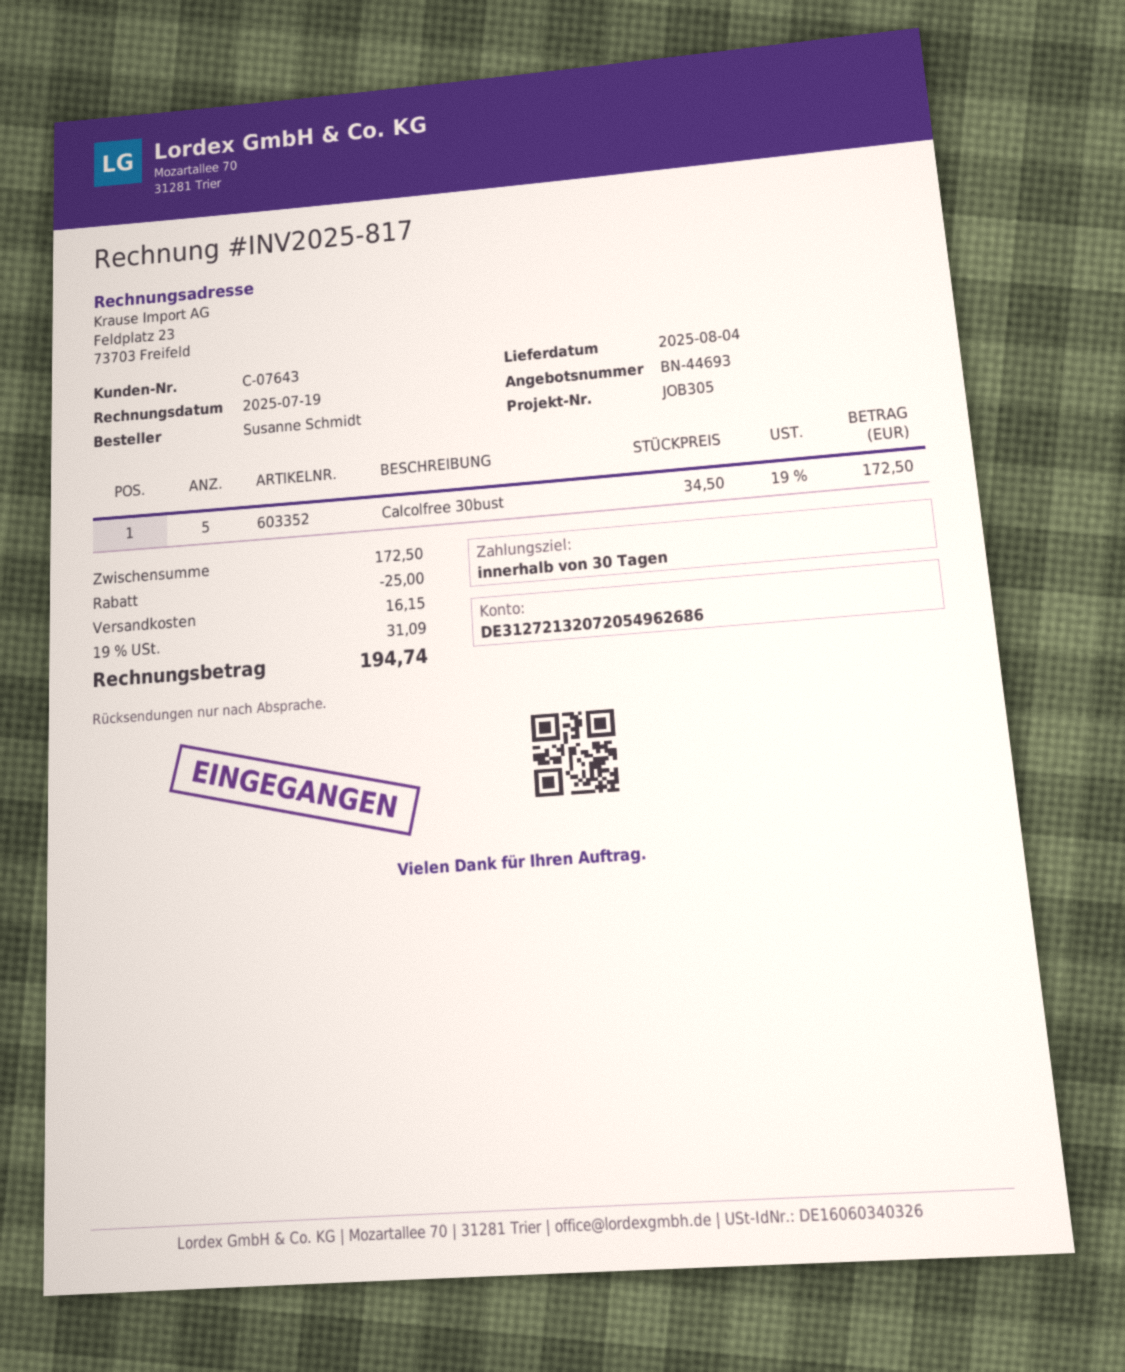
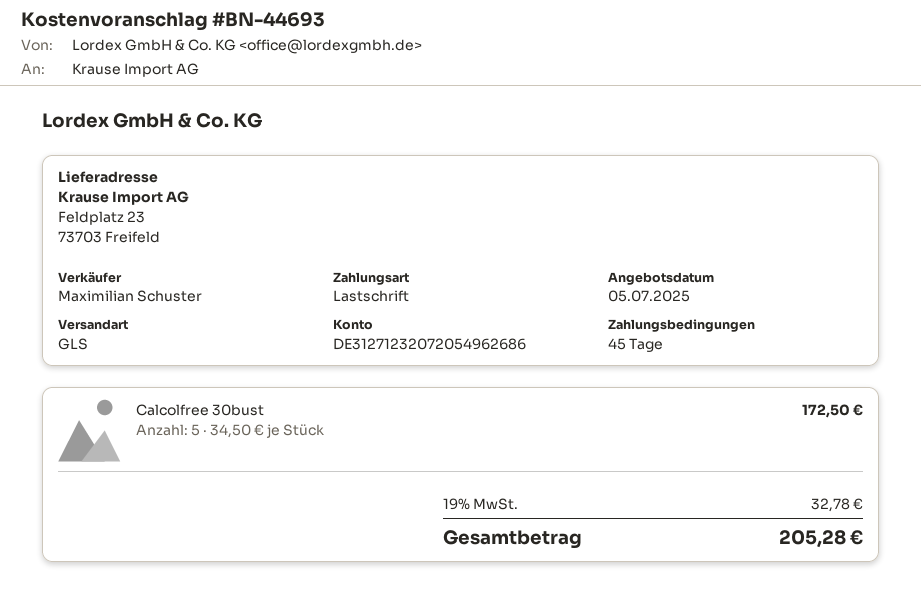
payment terms: 30 days -> 45 days
bank account: DE31272132072054962686 -> DE31271232072054962686
discount: 25.00 -> none
shipping: 16.15 -> none
tax: 19% = 31.09 -> 19% = 32.78
total: 194.74 -> 205.28

